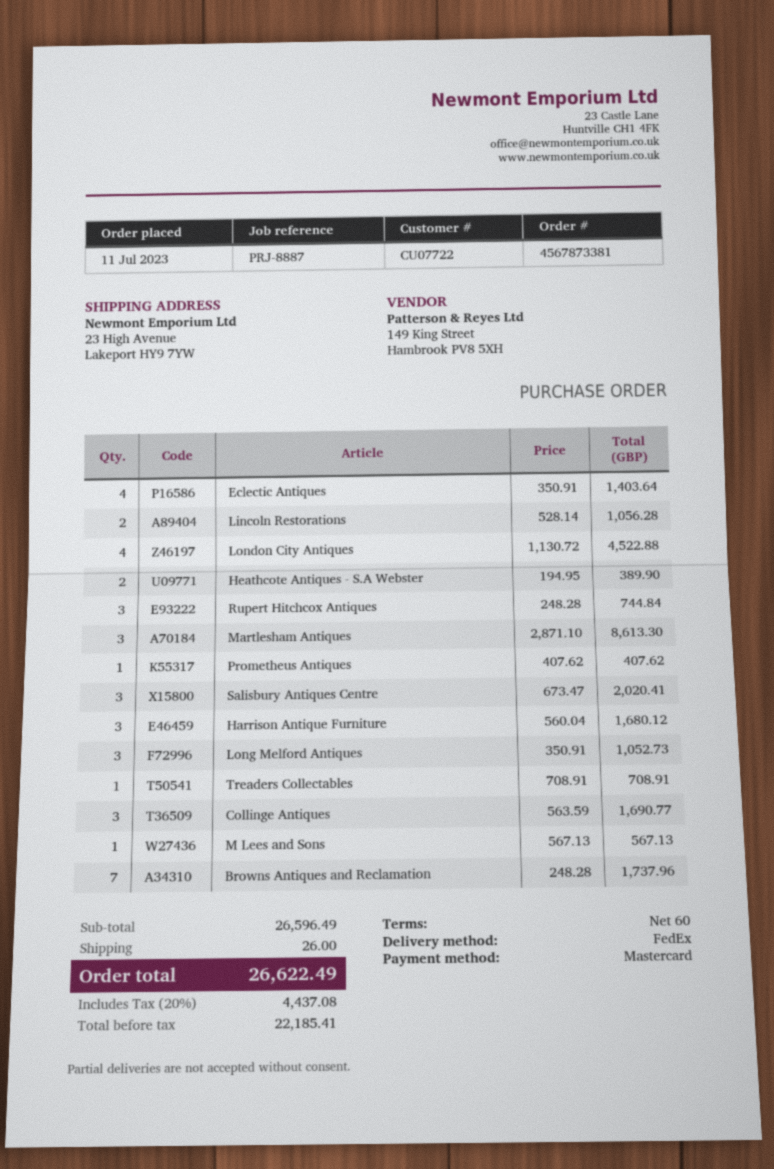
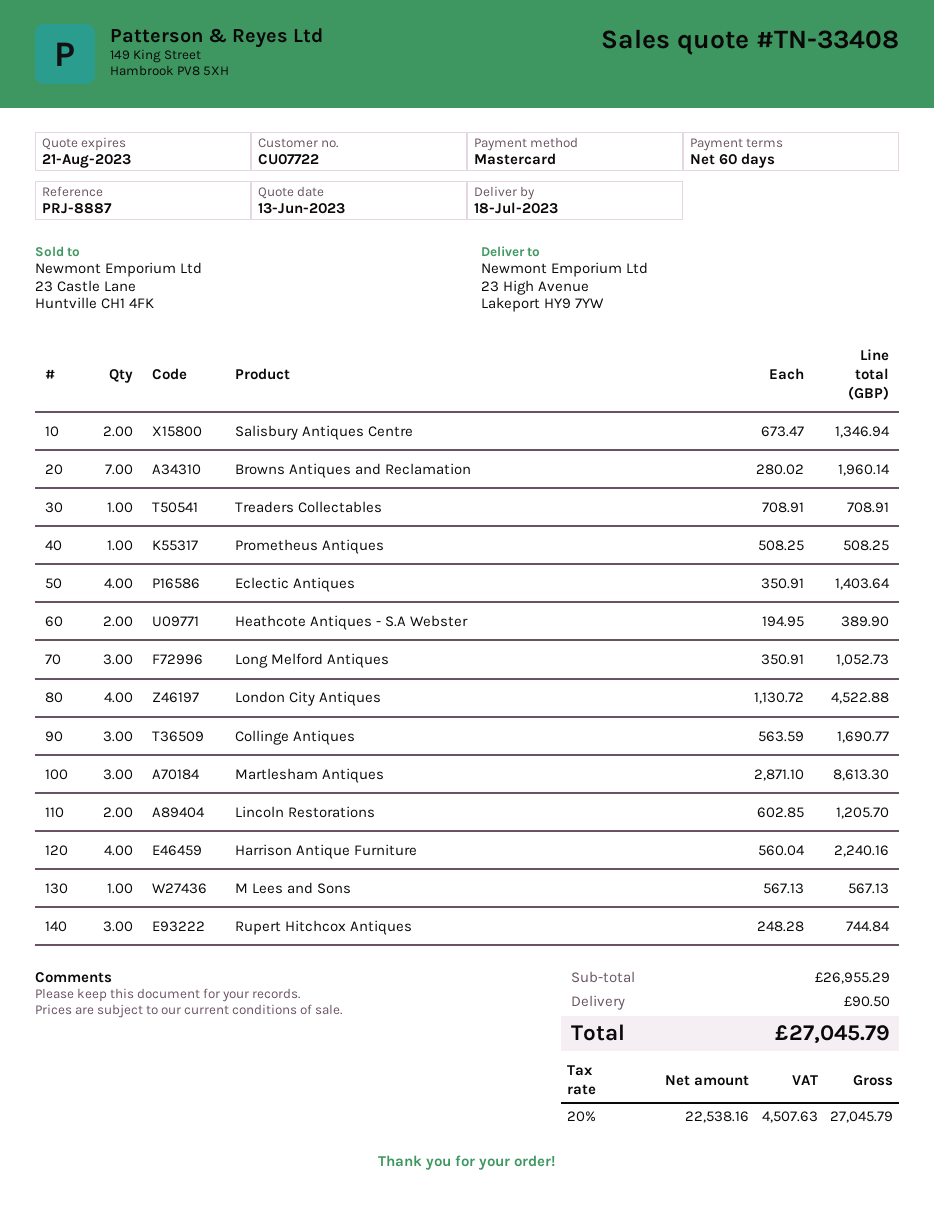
Lincoln Restorations: 2 x 528.14 = 1056.28 -> 2 x 602.85 = 1205.70
Prometheus Antiques: 1 x 407.62 = 407.62 -> 1 x 508.25 = 508.25
Salisbury Antiques Centre: 3 x 673.47 = 2020.41 -> 2 x 673.47 = 1346.94
Harrison Antique Furniture: 3 x 560.04 = 1680.12 -> 4 x 560.04 = 2240.16
Browns Antiques and Reclamation: 7 x 248.28 = 1737.96 -> 7 x 280.02 = 1960.14
subtotal: 26596.49 -> 26955.29
shipping: 26.00 -> 90.50
net: 22185.41 -> 22538.16
tax: 20% = 4437.08 -> 20% = 4507.63
total: 26622.49 -> 27045.79

